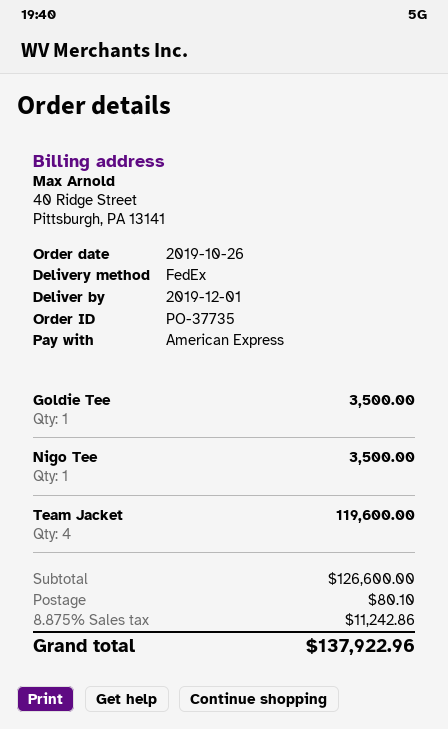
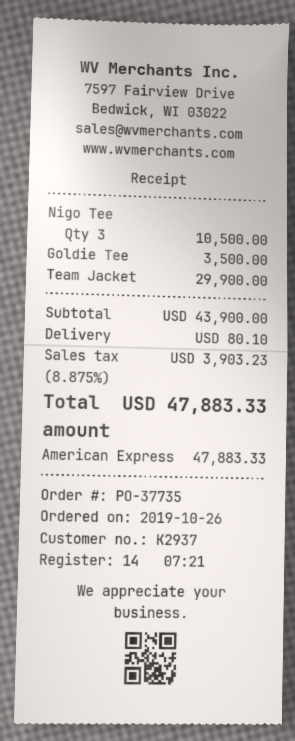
Nigo Tee: 1 for 3500.00 -> 3 for 10500.00
Team Jacket: 4 for 119600.00 -> 1 for 29900.00
subtotal: 126600.00 -> 43900.00
tax: 8.875% = 11242.86 -> 8.875% = 3903.23
total: 137922.96 -> 47883.33

